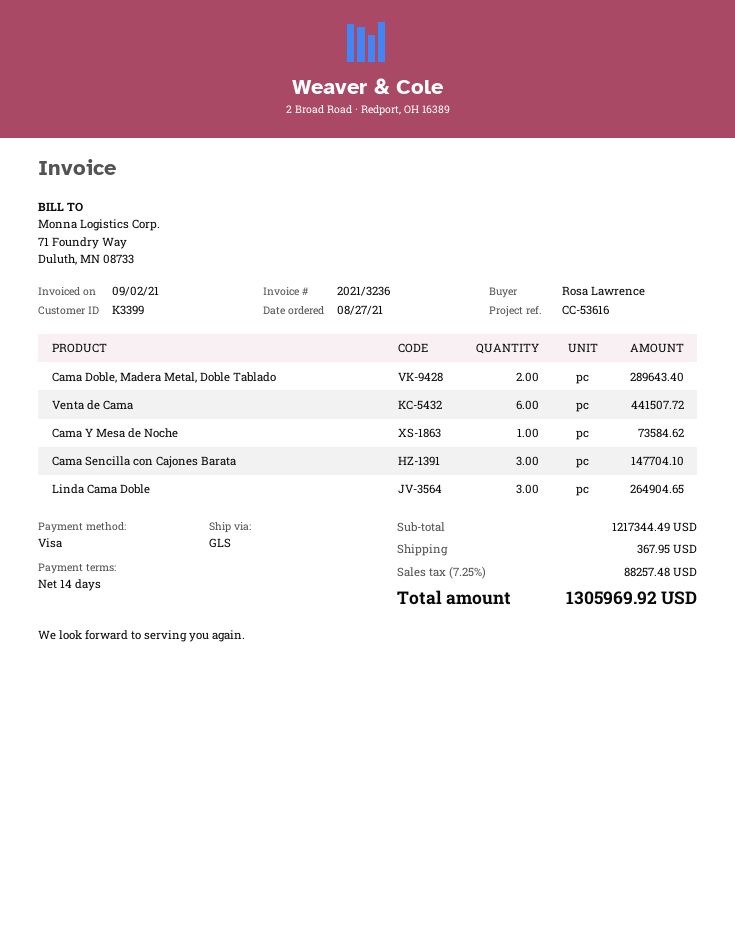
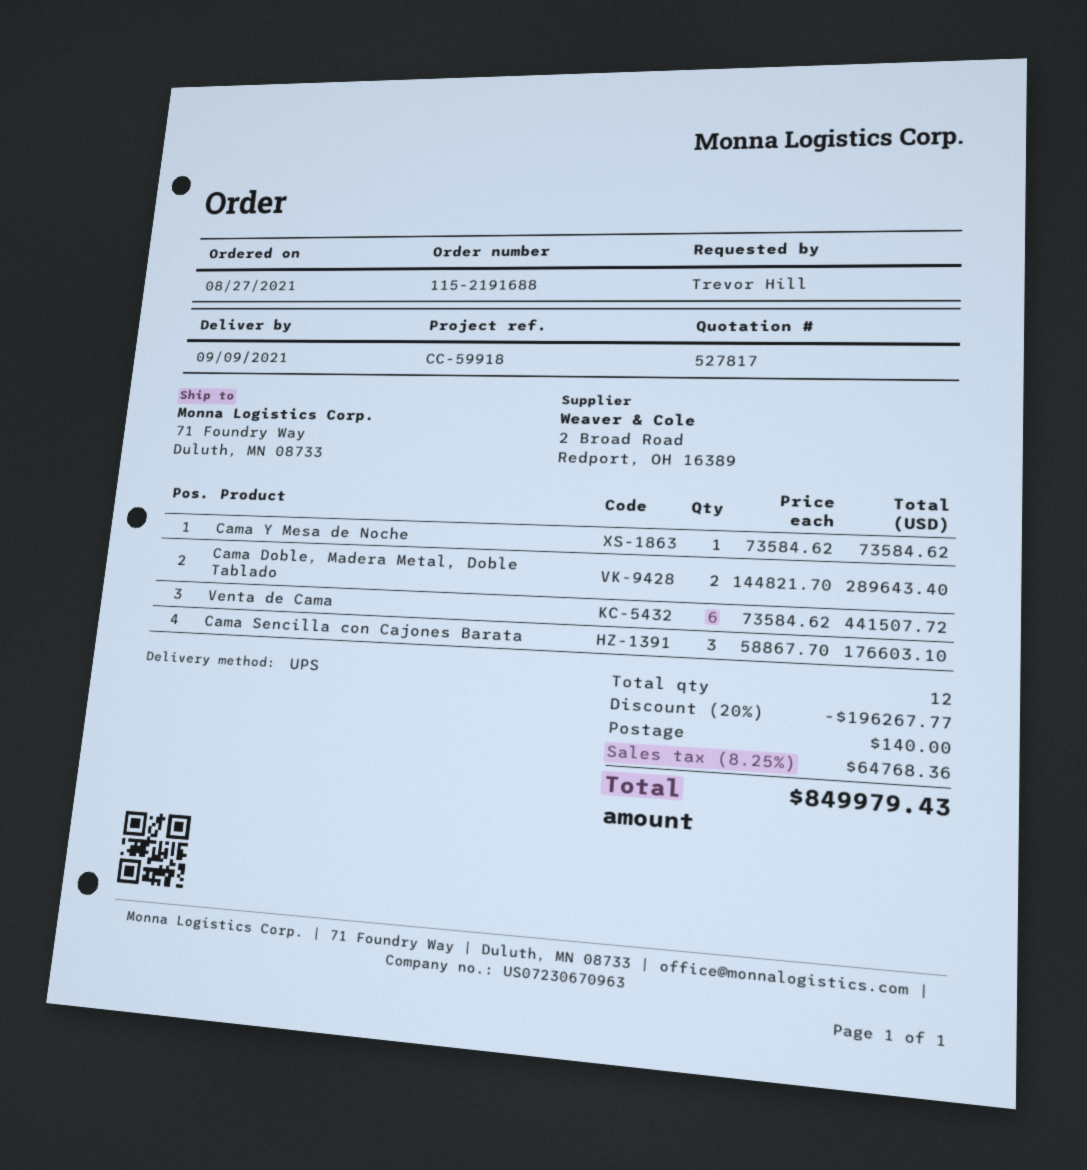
reference: CC-53616 -> CC-59918
ordered by: Rosa Lawrence -> Trevor Hill
shipping method: GLS -> UPS
Cama Sencilla con Cajones Barata: 3 for 147704.10 -> 3 for 176603.10
Linda Cama Doble: 3 for 264904.65 -> none
discount: none -> 20% = 196267.77
shipping: 367.95 -> 140.00
tax: 7.25% = 88257.48 -> 8.25% = 64768.36
total: 1305969.92 -> 849979.43

